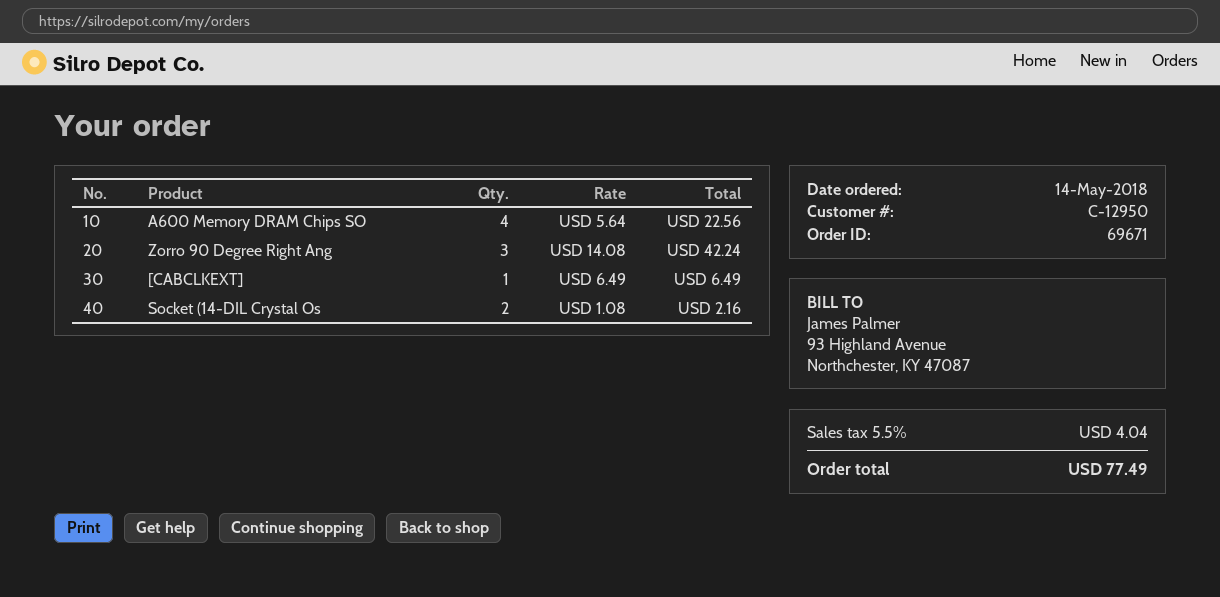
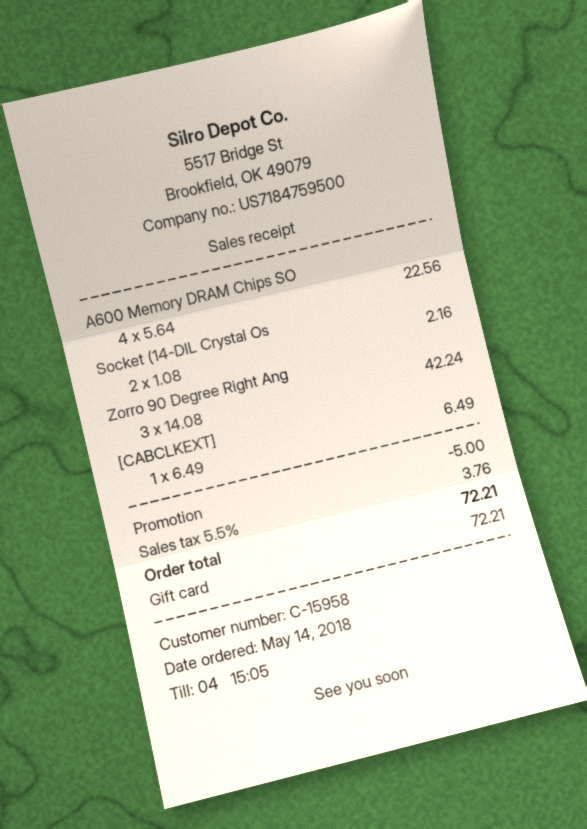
customer number: C-12950 -> C-15958
discount: none -> 5.00
tax: 5.5% = 4.04 -> 5.5% = 3.76
total: 77.49 -> 72.21

